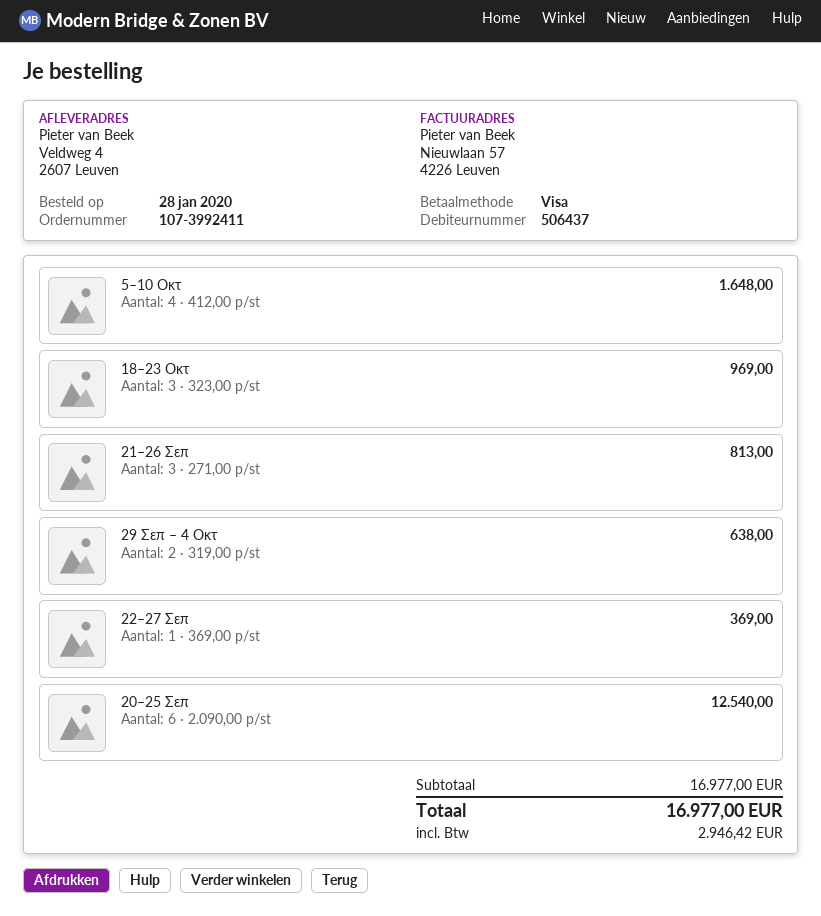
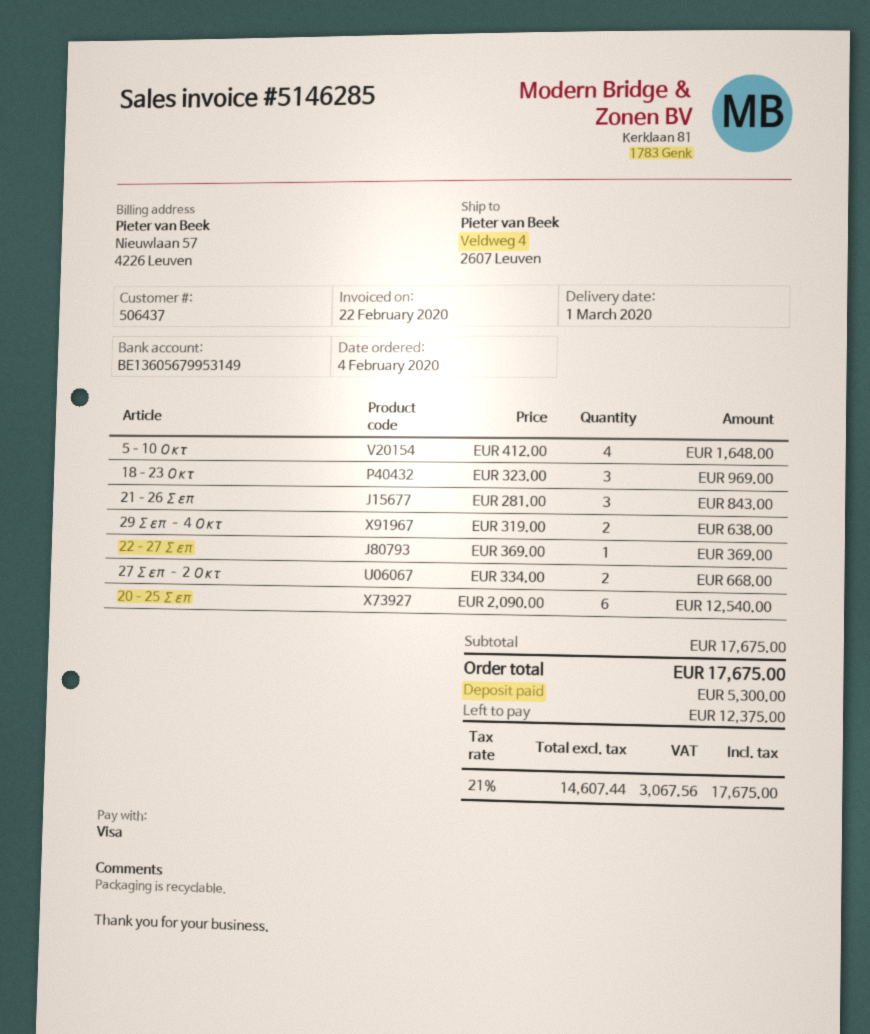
order date: 2020-01-28 -> 2020-02-04
21–26 Σεπ: 3 x 271.00 = 813.00 -> 3 x 281.00 = 843.00
27 Σεπ – 2 Οκτ: none -> 2 x 334.00 = 668.00
subtotal: 16977.00 -> 17675.00
tax: 2946.42 -> 3067.56
total: 16977.00 -> 17675.00

